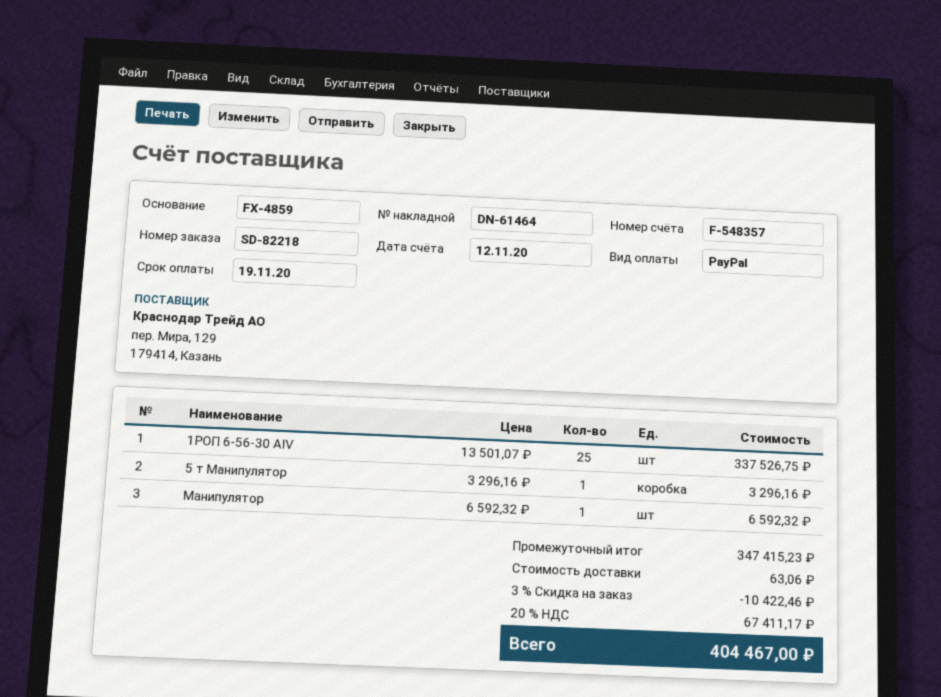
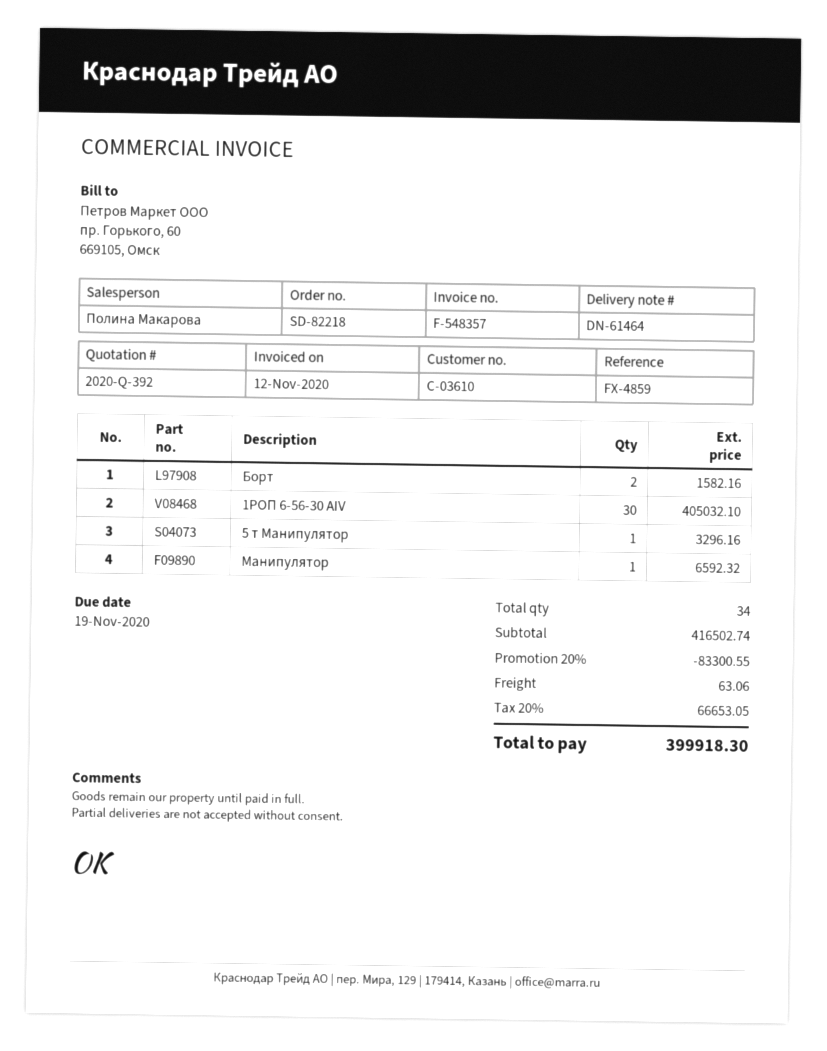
1РОП 6-56-30 АIV: 25 for 337526.75 -> 30 for 405032.10
Борт: none -> 2 for 1582.16
subtotal: 347415.23 -> 416502.74
discount: 3% = 10422.46 -> 20% = 83300.55
tax: 20% = 67411.17 -> 20% = 66653.05
total: 404467.00 -> 399918.30

